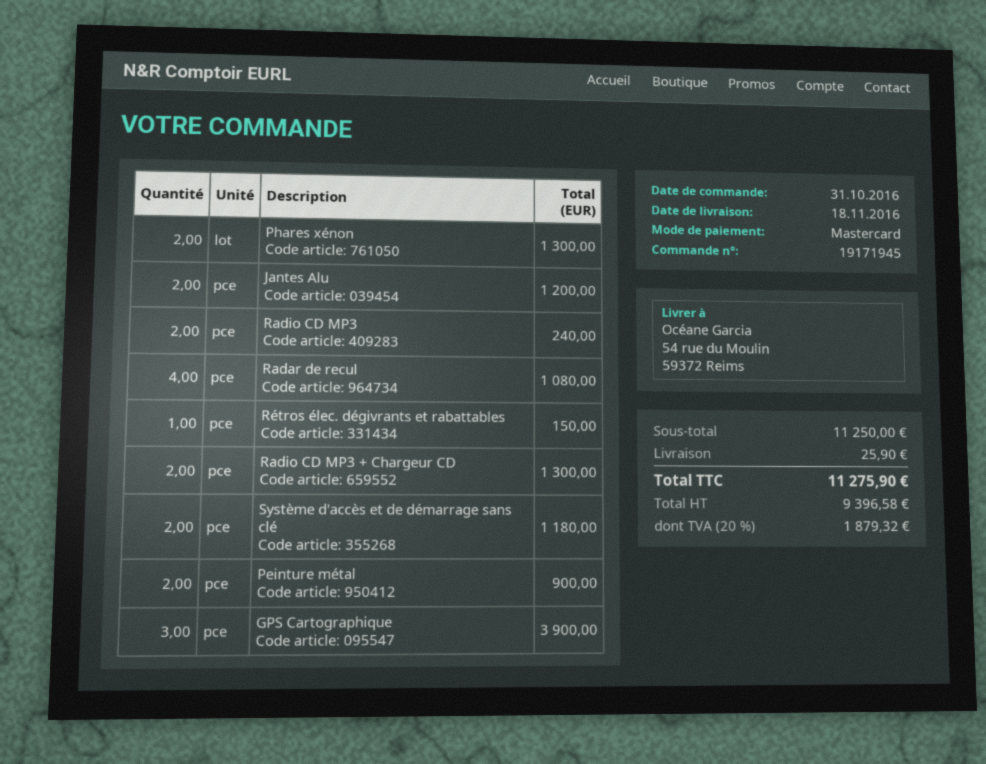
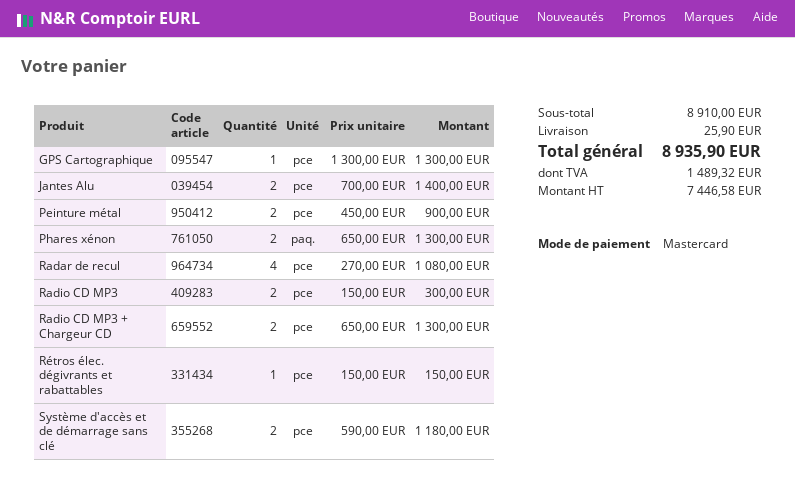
Jantes Alu: 2 for 1200.00 -> 2 for 1400.00
Radio CD MP3: 2 for 240.00 -> 2 for 300.00
GPS Cartographique: 3 for 3900.00 -> 1 for 1300.00
subtotal: 11250.00 -> 8910.00
net: 9396.58 -> 7446.58
tax: 1879.32 -> 1489.32
total: 11275.90 -> 8935.90

